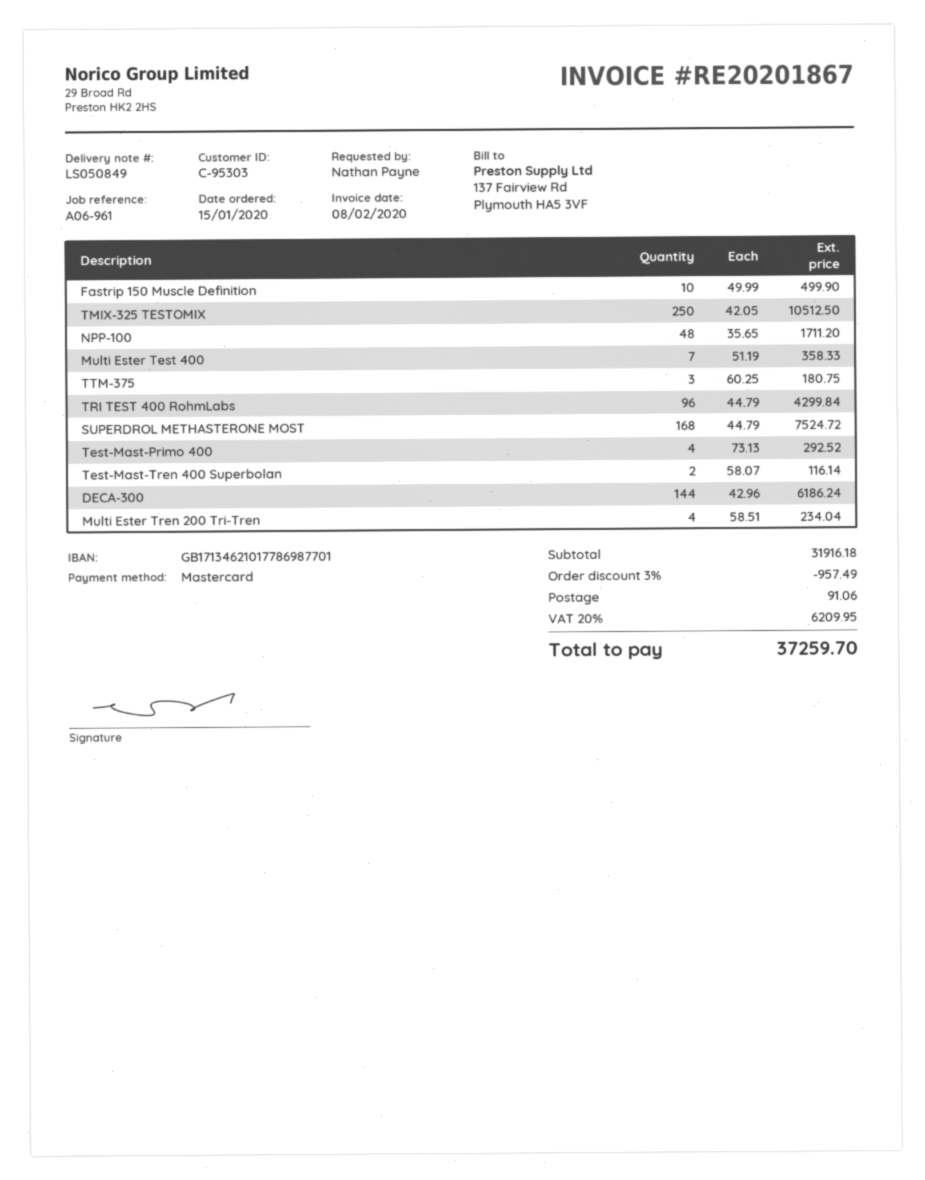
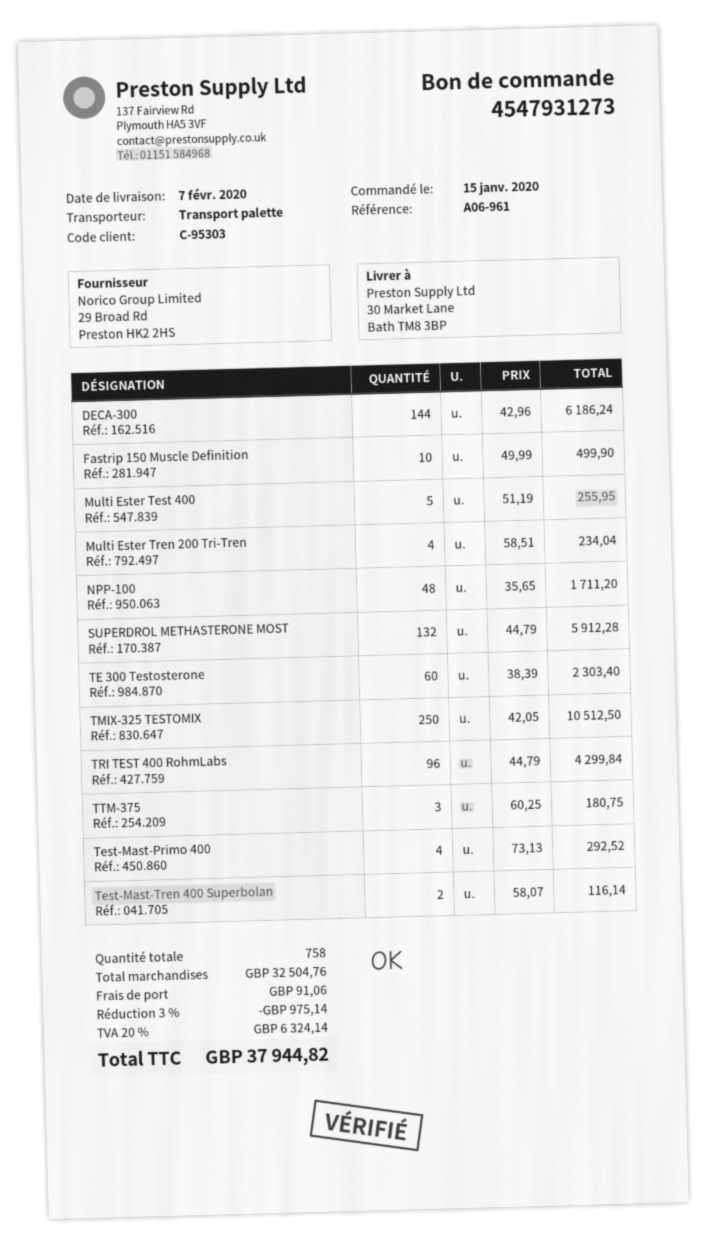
Multi Ester Test 400: 7 x 51.19 = 358.33 -> 5 x 51.19 = 255.95
SUPERDROL METHASTERONE MOST: 168 x 44.79 = 7524.72 -> 132 x 44.79 = 5912.28
TE 300 Testosterone: none -> 60 x 38.39 = 2303.40
subtotal: 31916.18 -> 32504.76
discount: 3% = 957.49 -> 3% = 975.14
tax: 20% = 6209.95 -> 20% = 6324.14
total: 37259.70 -> 37944.82

